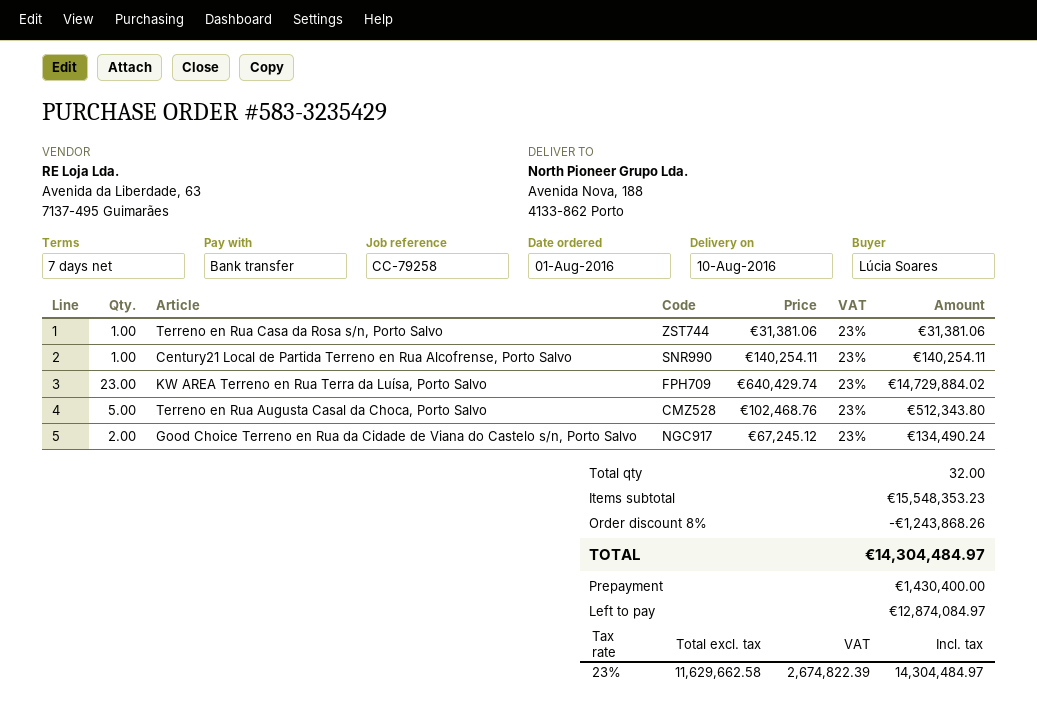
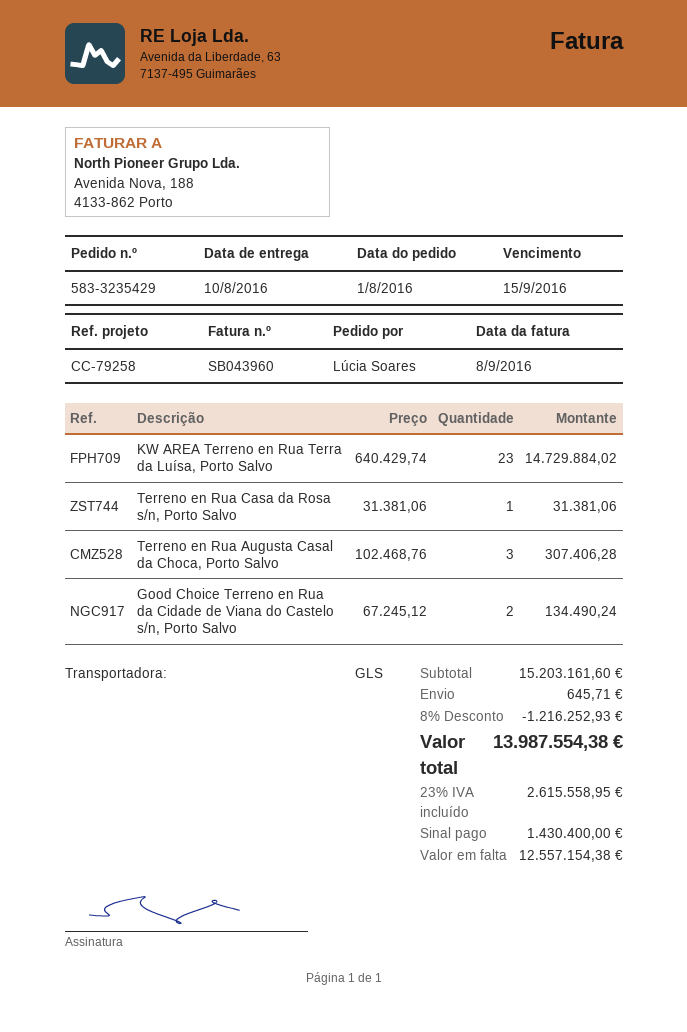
Century21 Local de Partida Terreno en Rua Alcofrense, Porto Salvo: 1 x 140254.11 = 140254.11 -> none
Terreno en Rua Augusta Casal da Choca, Porto Salvo: 5 x 102468.76 = 512343.80 -> 3 x 102468.76 = 307406.28
subtotal: 15548353.23 -> 15203161.60
discount: 8% = 1243868.26 -> 8% = 1216252.93
shipping: none -> 645.71
tax: 23% = 2674822.39 -> 23% = 2615558.95
total: 14304484.97 -> 13987554.38
balance: 12874084.97 -> 12557154.38

